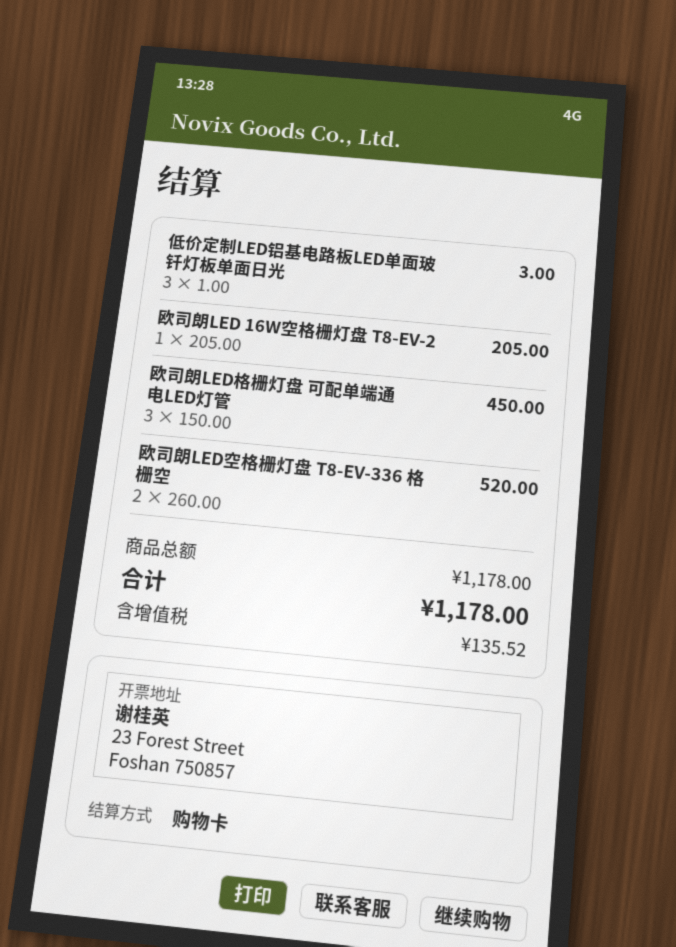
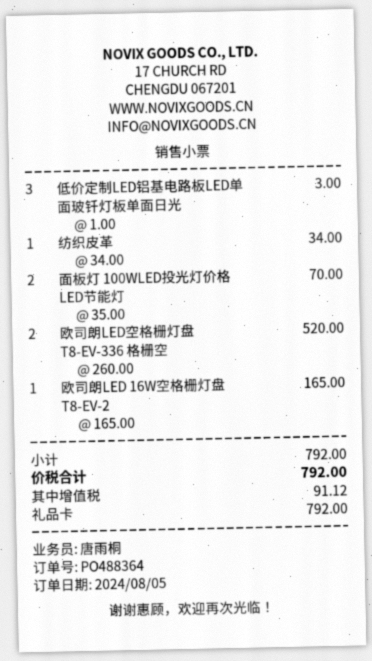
欧司朗LED 16W空格栅灯盘 T8-EV-2: 1 x 205.00 = 205.00 -> 1 x 165.00 = 165.00
欧司朗LED格栅灯盘 可配单端通电LED灯管: 3 x 150.00 = 450.00 -> none
纺织皮革: none -> 1 x 34.00 = 34.00
面板灯 100WLED投光灯价格 LED节能灯: none -> 2 x 35.00 = 70.00
subtotal: 1178.00 -> 792.00
tax: 135.52 -> 91.12
total: 1178.00 -> 792.00

